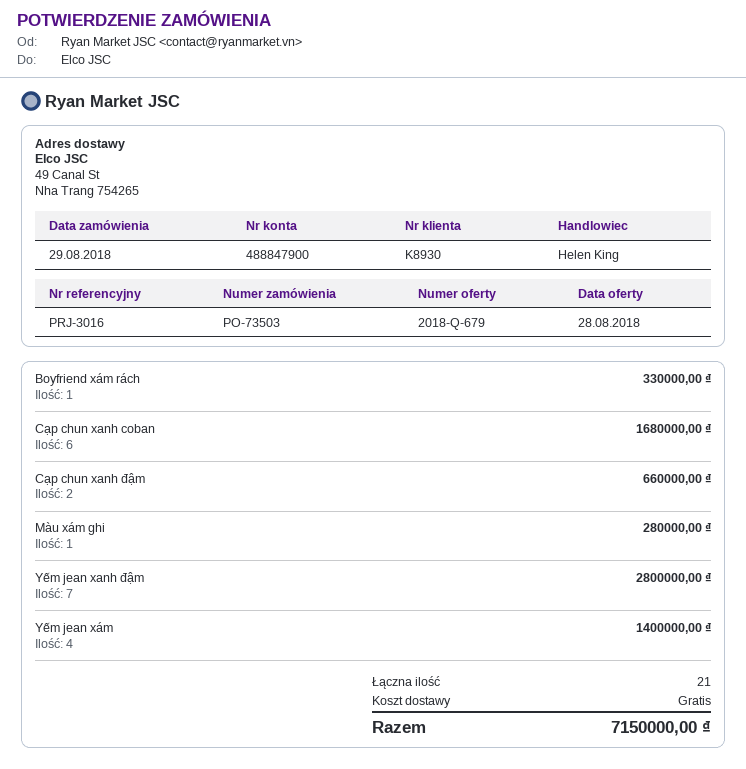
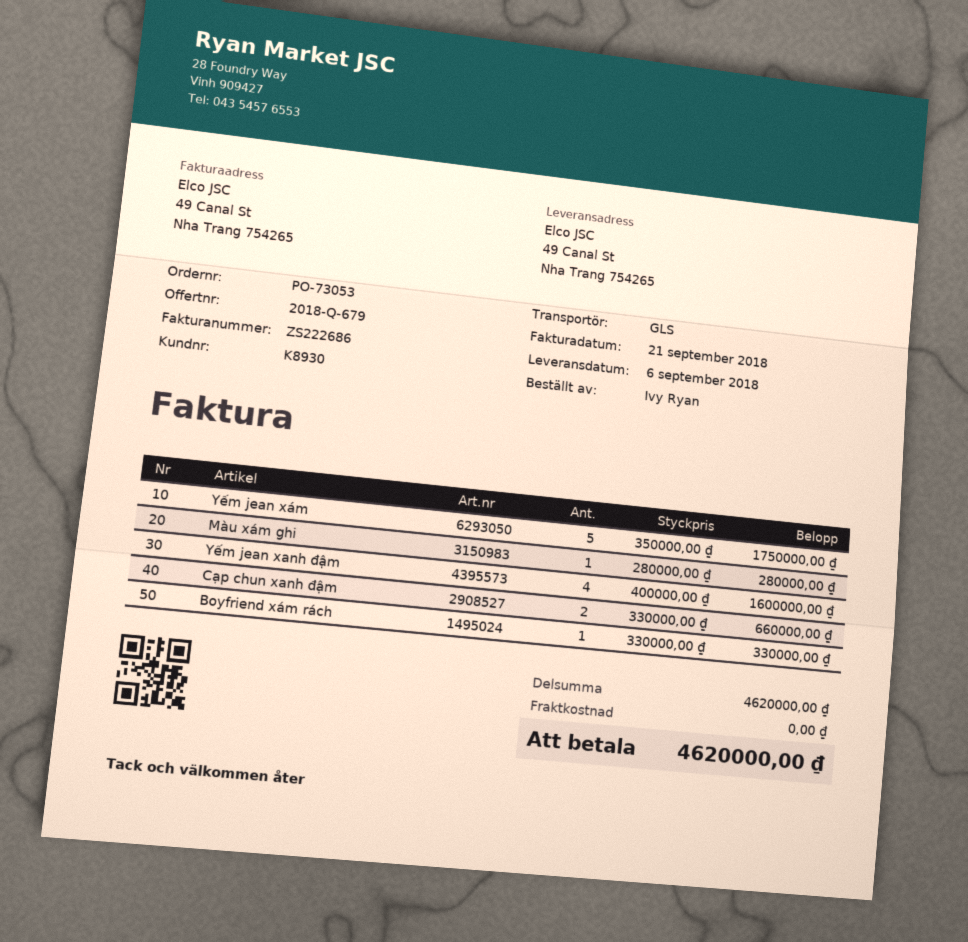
order number: PO-73503 -> PO-73053
Cạp chun xanh coban: 6 for 1680000.00 -> none
Yếm jean xanh đậm: 7 for 2800000.00 -> 4 for 1600000.00
Yếm jean xám: 4 for 1400000.00 -> 5 for 1750000.00
total: 7150000.00 -> 4620000.00

